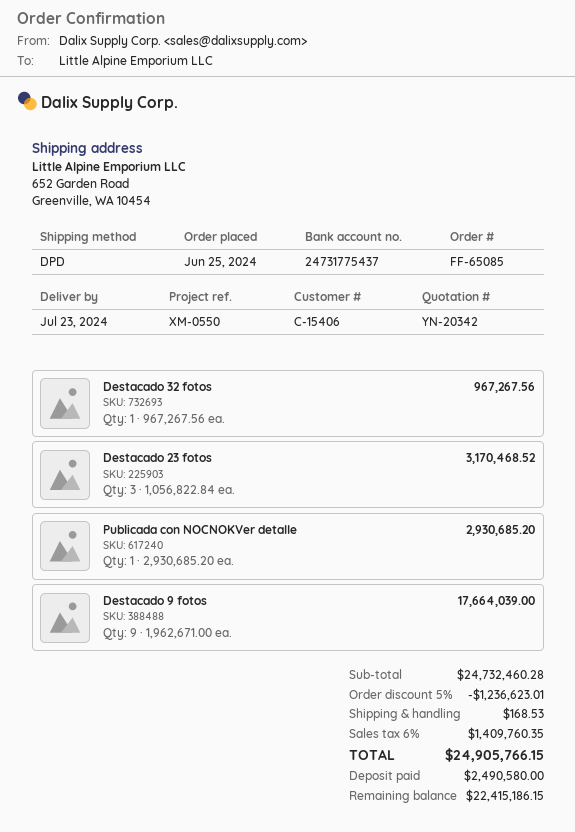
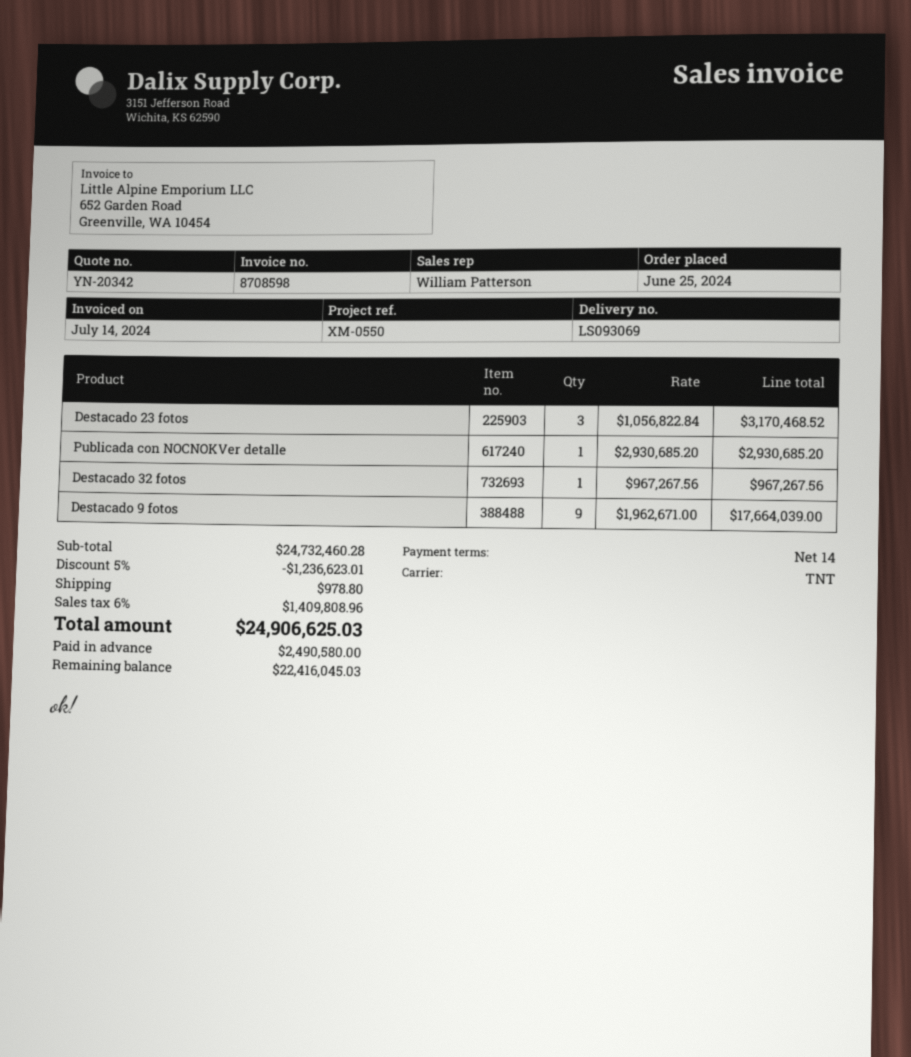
shipping method: DPD -> TNT
shipping: 168.53 -> 978.80
tax: 6% = 1409760.35 -> 6% = 1409808.96
total: 24905766.15 -> 24906625.03
balance: 22415186.15 -> 22416045.03

